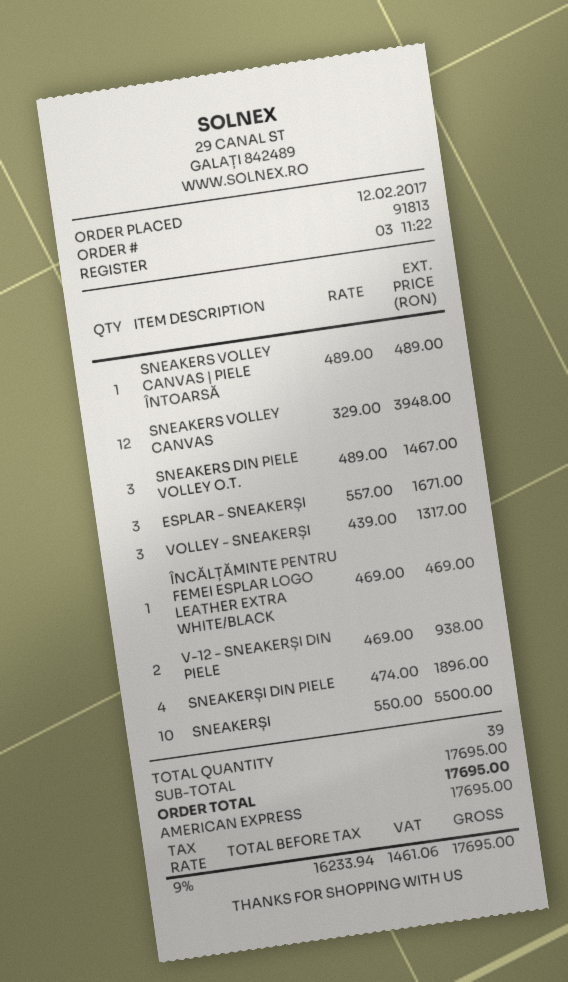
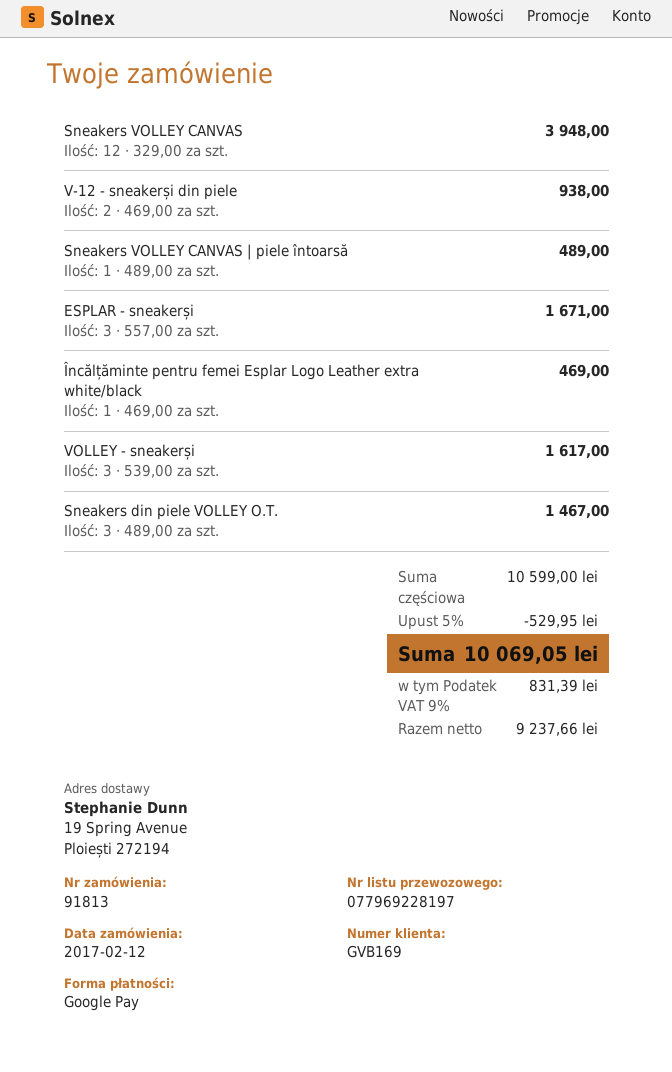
payment method: American Express -> Google Pay
VOLLEY - SNEAKERȘI: 3 x 439.00 = 1317.00 -> 3 x 539.00 = 1617.00
SNEAKERȘI DIN PIELE: 4 x 474.00 = 1896.00 -> none
SNEAKERȘI: 10 x 550.00 = 5500.00 -> none
subtotal: 17695.00 -> 10599.00
discount: none -> 5% = 529.95
net: 16233.94 -> 9237.66
tax: 9% = 1461.06 -> 9% = 831.39
total: 17695.00 -> 10069.05

